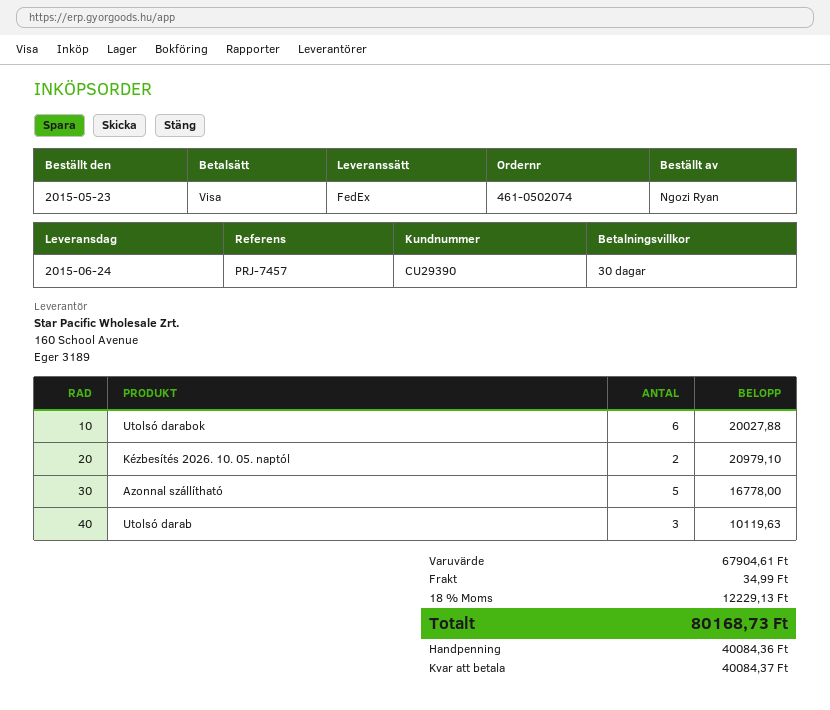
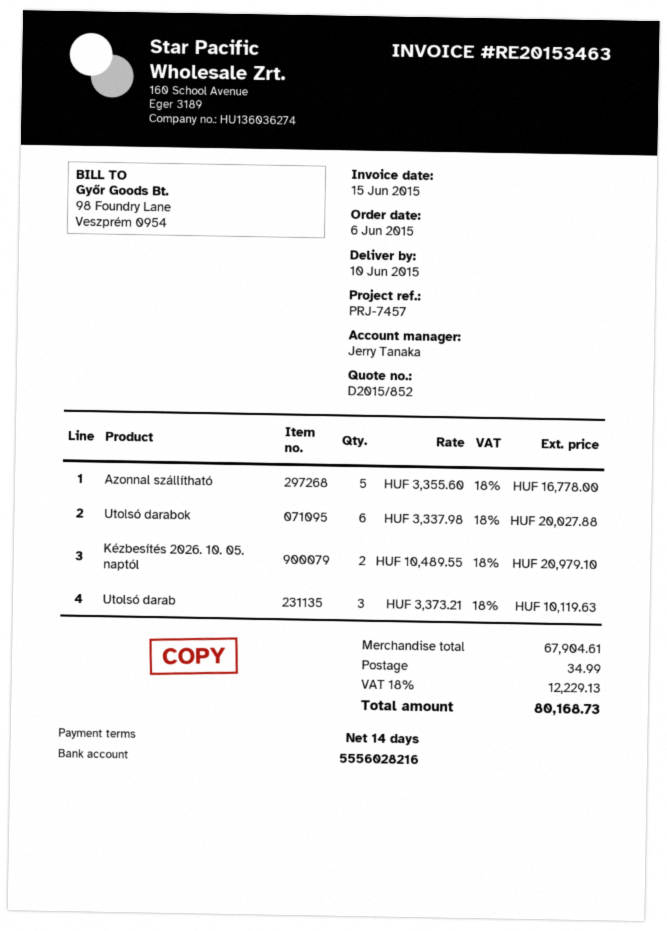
order date: 2015-05-23 -> 2015-06-06
delivery date: 2015-06-24 -> 2015-06-10
payment terms: 30 days -> 14 days

